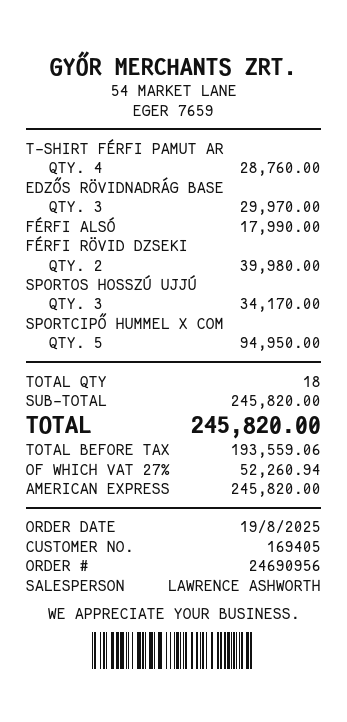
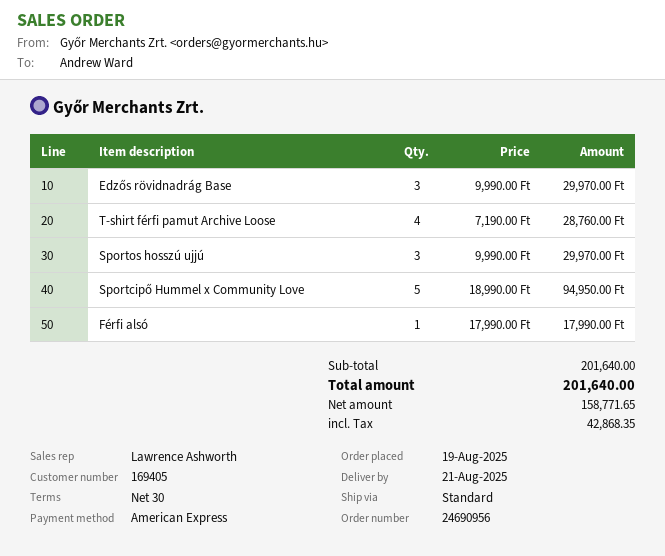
FÉRFI RÖVID DZSEKI: 2 for 39980.00 -> none
SPORTOS HOSSZÚ UJJÚ: 3 for 34170.00 -> 3 for 29970.00
subtotal: 245820.00 -> 201640.00
net: 193559.06 -> 158771.65
tax: 52260.94 -> 42868.35
total: 245820.00 -> 201640.00

